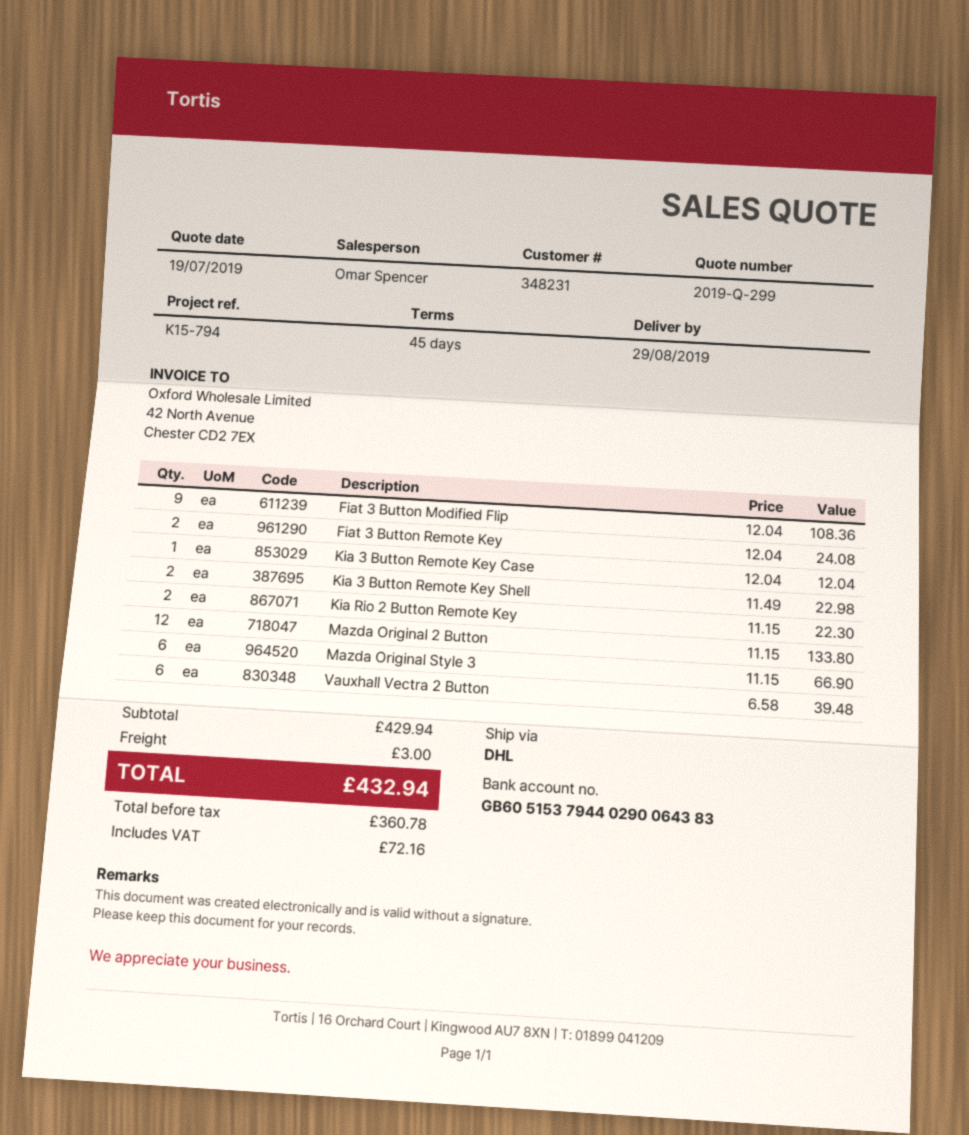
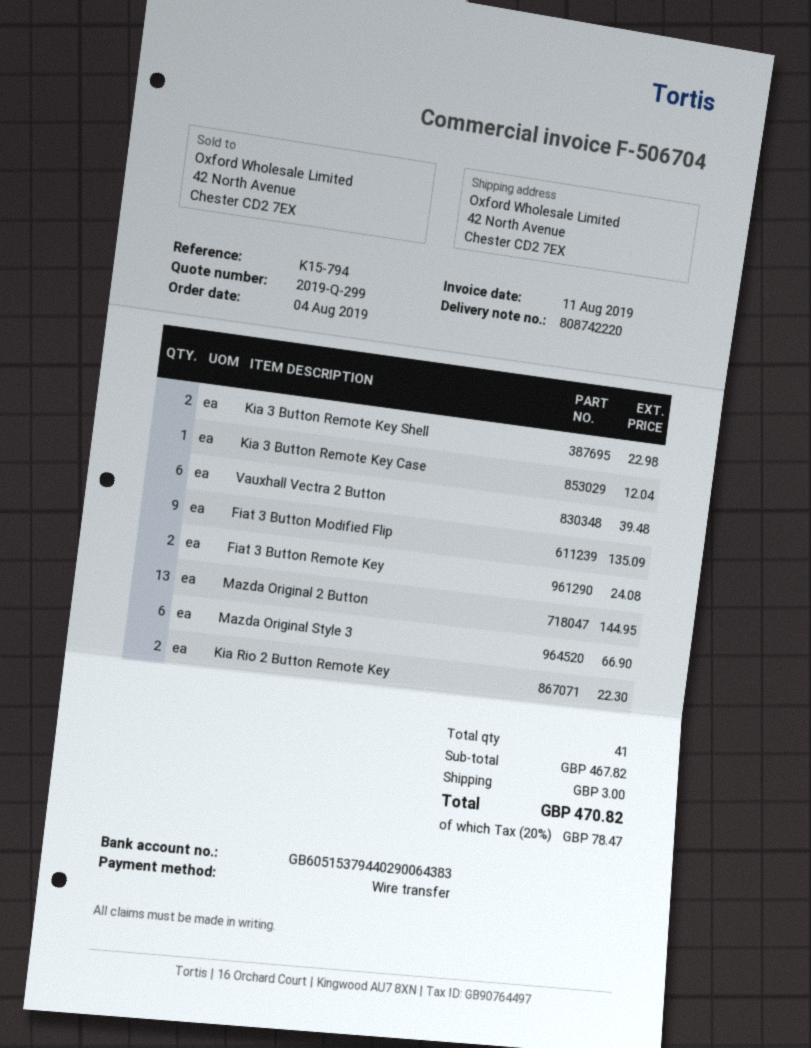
Fiat 3 Button Modified Flip: 9 for 108.36 -> 9 for 135.09
Mazda Original 2 Button: 12 for 133.80 -> 13 for 144.95
subtotal: 429.94 -> 467.82
tax: 72.16 -> 78.47
total: 432.94 -> 470.82

